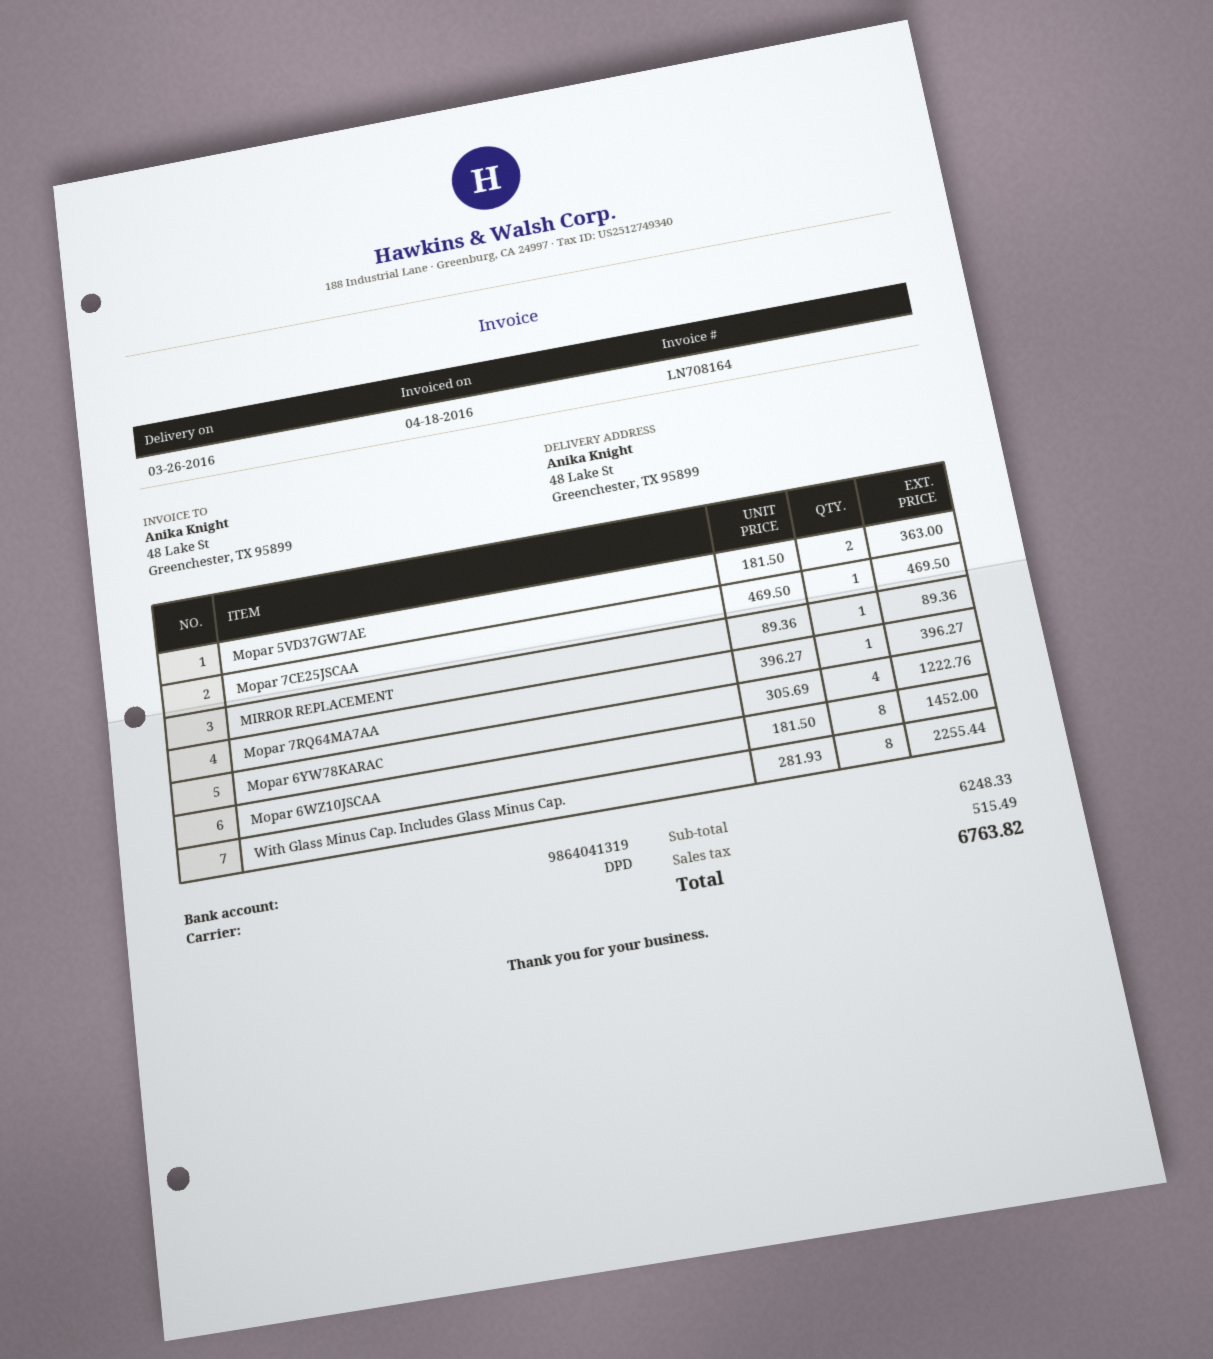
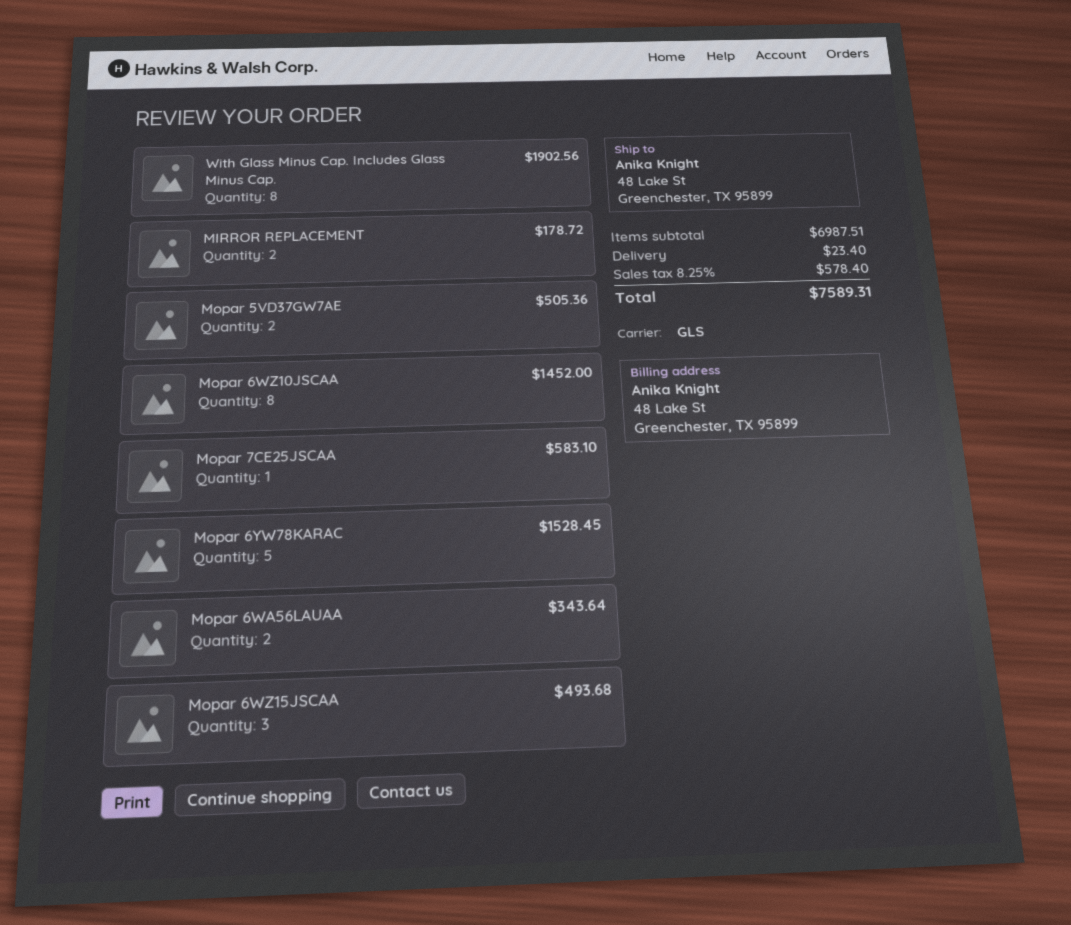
shipping method: DPD -> GLS
Mopar 5VD37GW7AE: 2 for 363.00 -> 2 for 505.36
Mopar 7CE25JSCAA: 1 for 469.50 -> 1 for 583.10
MIRROR REPLACEMENT: 1 for 89.36 -> 2 for 178.72
Mopar 7RQ64MA7AA: 1 for 396.27 -> none
Mopar 6YW78KARAC: 4 for 1222.76 -> 5 for 1528.45
With Glass Minus Cap. Includes Glass Minus Cap.: 8 for 2255.44 -> 8 for 1902.56
Mopar 6WA56LAUAA: none -> 2 for 343.64
Mopar 6WZ15JSCAA: none -> 3 for 493.68
subtotal: 6248.33 -> 6987.51
shipping: none -> 23.40
tax: 515.49 -> 578.40
total: 6763.82 -> 7589.31

